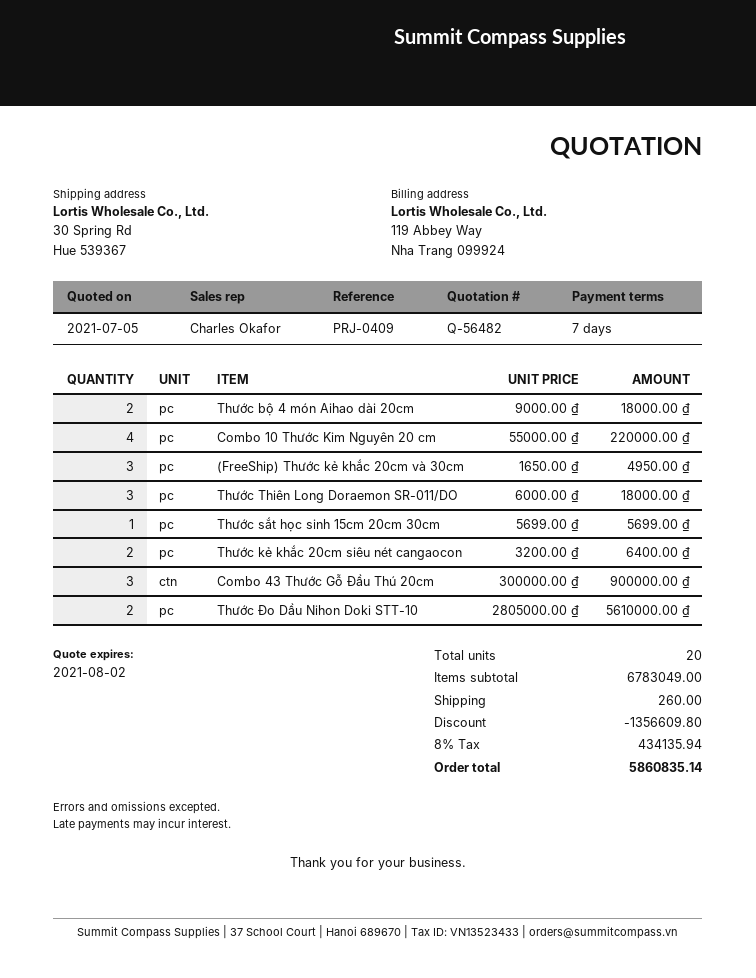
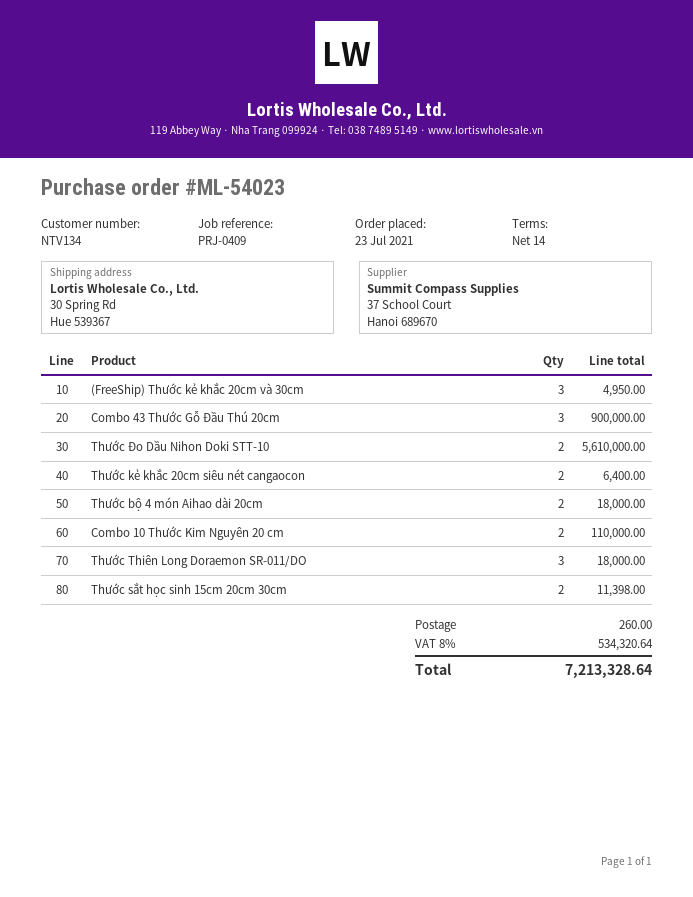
payment terms: 7 days -> 14 days
Combo 10 Thước Kim Nguyên 20 cm: 4 for 220000.00 -> 2 for 110000.00
Thước sắt học sinh 15cm 20cm 30cm: 1 for 5699.00 -> 2 for 11398.00
discount: 1356609.80 -> none
tax: 8% = 434135.94 -> 8% = 534320.64
total: 5860835.14 -> 7213328.64

